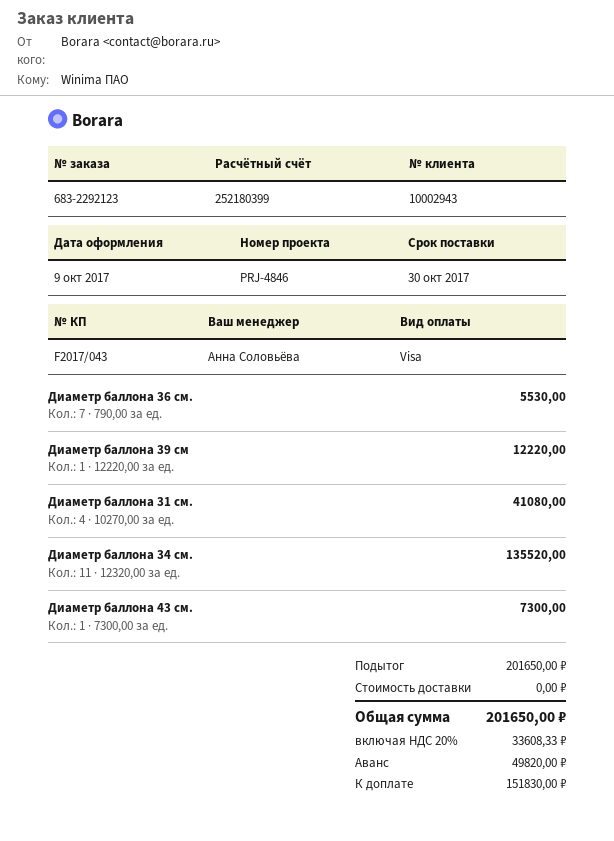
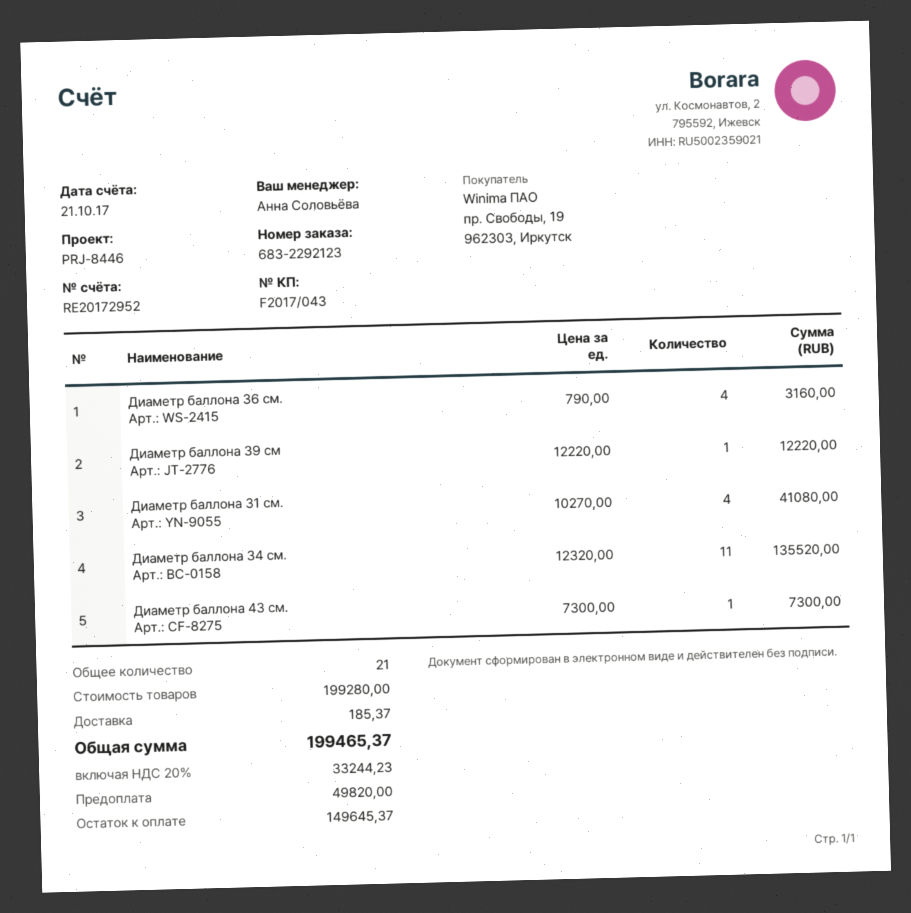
reference: PRJ-4846 -> PRJ-8446
Диаметр баллона 36 см.: 7 x 790.00 = 5530.00 -> 4 x 790.00 = 3160.00
subtotal: 201650.00 -> 199280.00
shipping: 0.00 -> 185.37
tax: 20% = 33608.33 -> 20% = 33244.23
total: 201650.00 -> 199465.37
balance: 151830.00 -> 149645.37

